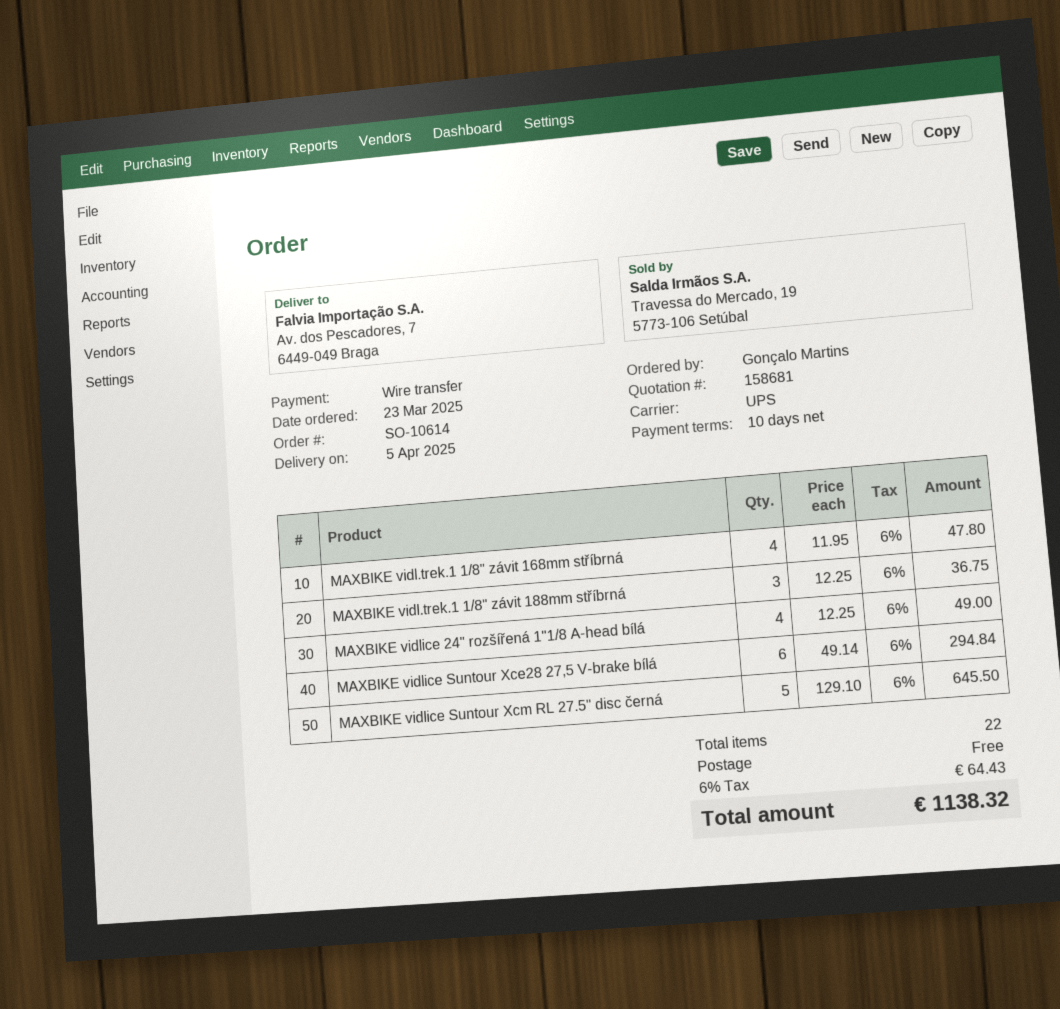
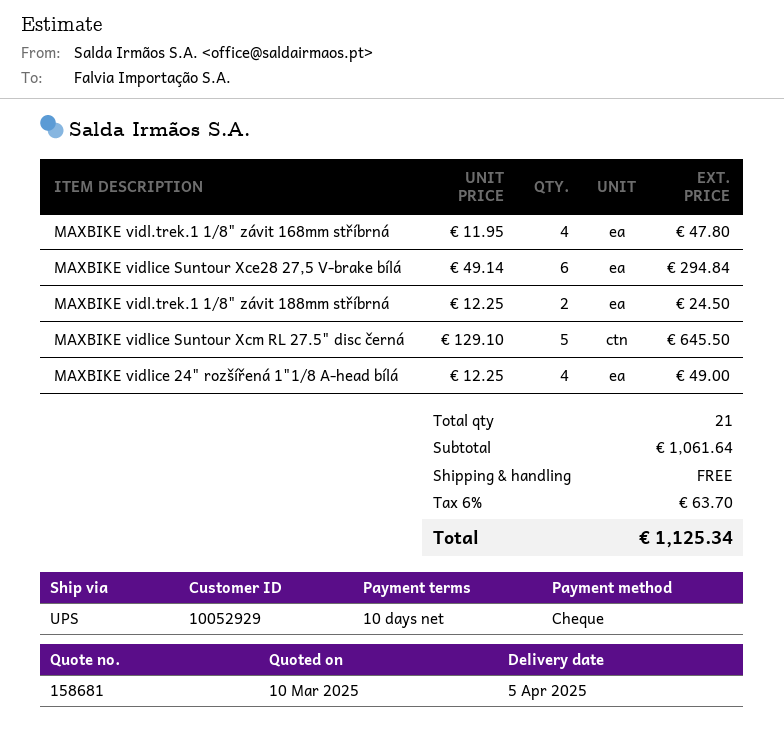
payment method: bank transfer -> cheque
MAXBIKE vidl.trek.1 1/8" závit 188mm stříbrná: 3 x 12.25 = 36.75 -> 2 x 12.25 = 24.50
total quantity: 22 -> 21
tax: 6% = 64.43 -> 6% = 63.70
total: 1138.32 -> 1125.34

